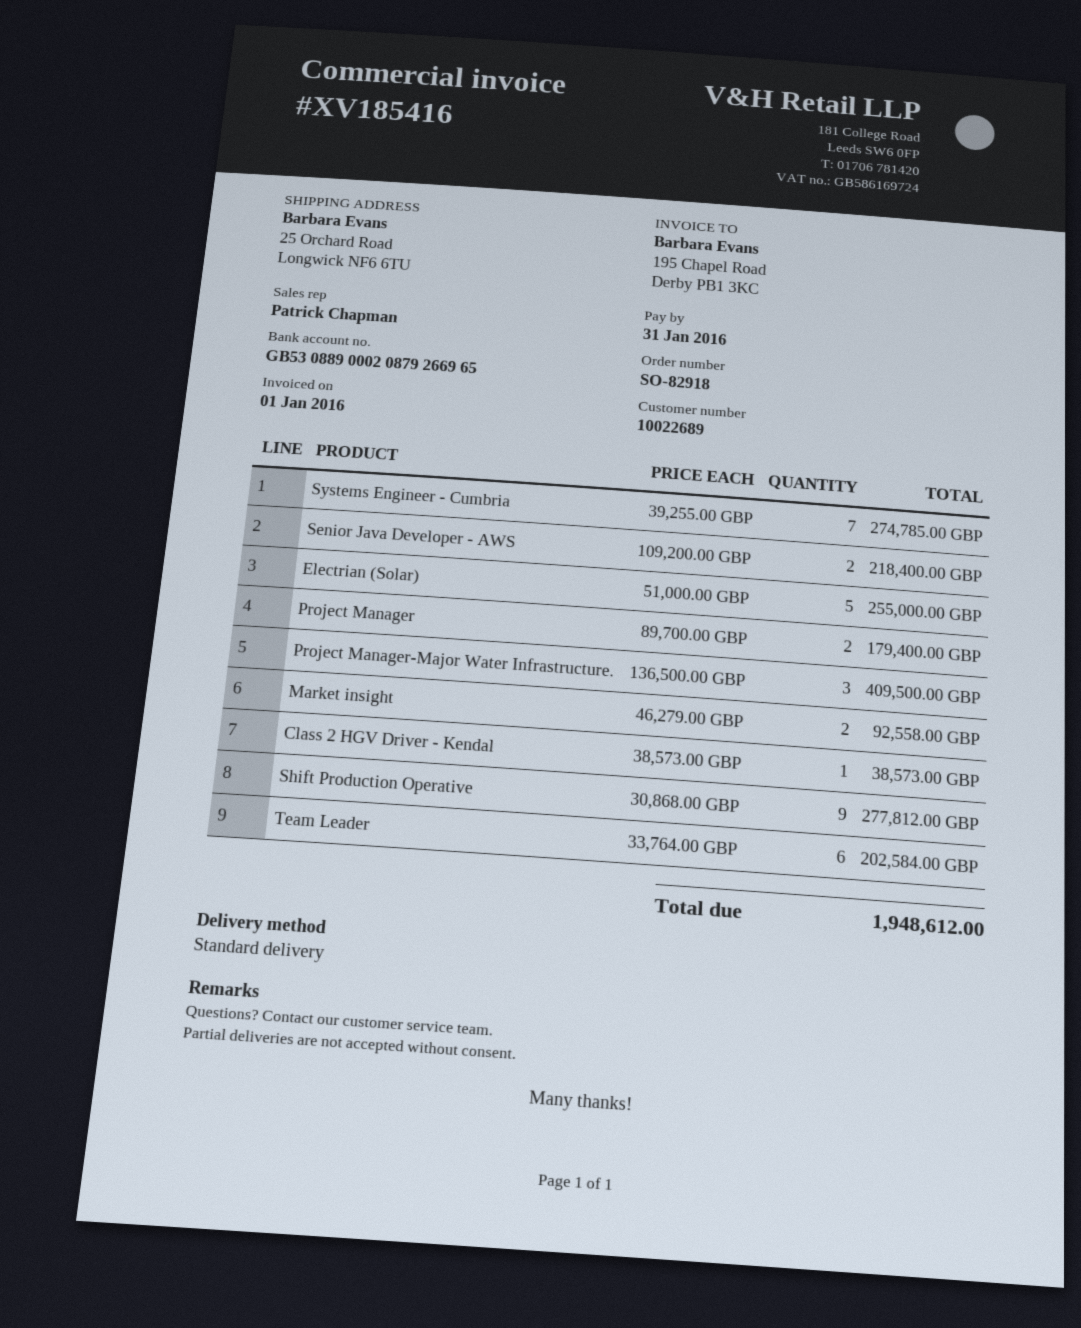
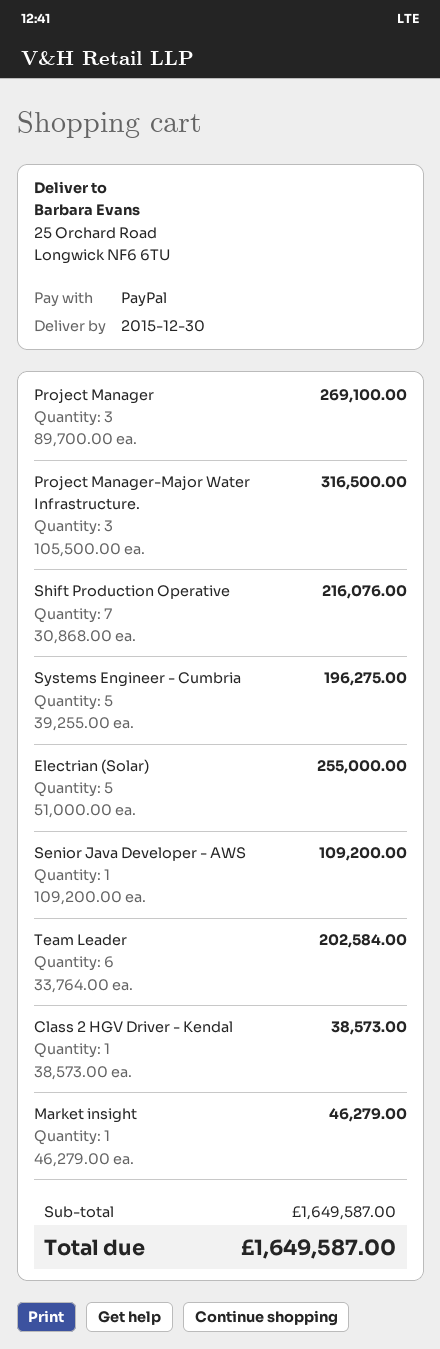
Systems Engineer - Cumbria: 7 x 39255.00 = 274785.00 -> 5 x 39255.00 = 196275.00
Senior Java Developer - AWS: 2 x 109200.00 = 218400.00 -> 1 x 109200.00 = 109200.00
Project Manager: 2 x 89700.00 = 179400.00 -> 3 x 89700.00 = 269100.00
Project Manager-Major Water Infrastructure.: 3 x 136500.00 = 409500.00 -> 3 x 105500.00 = 316500.00
Market insight: 2 x 46279.00 = 92558.00 -> 1 x 46279.00 = 46279.00
Shift Production Operative: 9 x 30868.00 = 277812.00 -> 7 x 30868.00 = 216076.00
total: 1948612.00 -> 1649587.00

